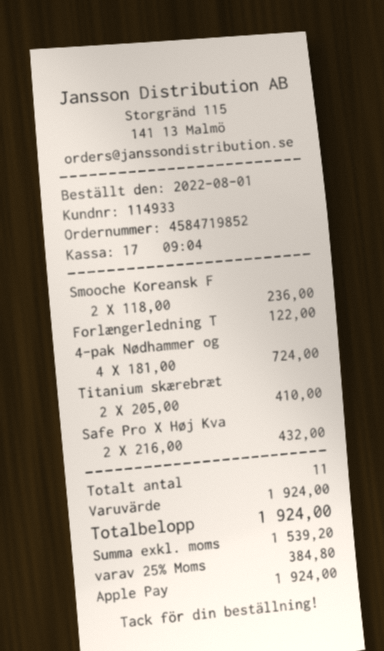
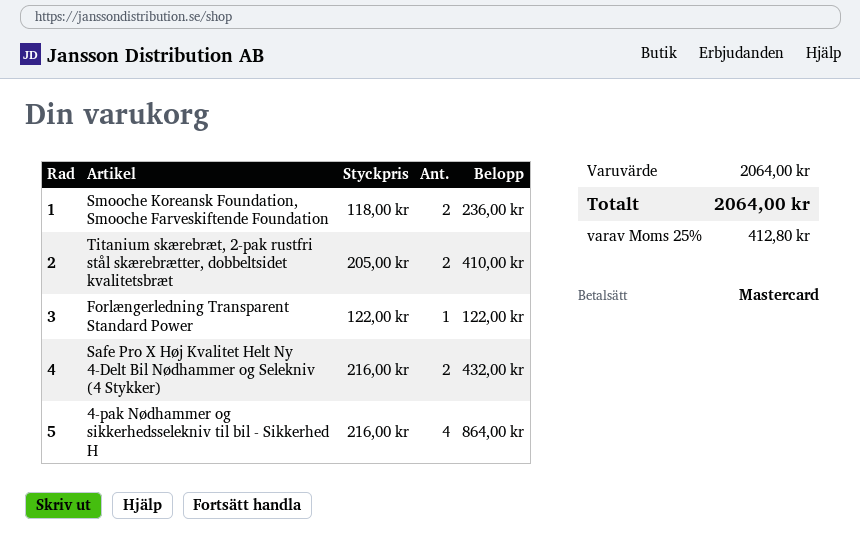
payment method: Apple Pay -> Mastercard
4-pak Nødhammer og: 4 x 181.00 = 724.00 -> 4 x 216.00 = 864.00
subtotal: 1924.00 -> 2064.00
tax: 25% = 384.80 -> 25% = 412.80
total: 1924.00 -> 2064.00

